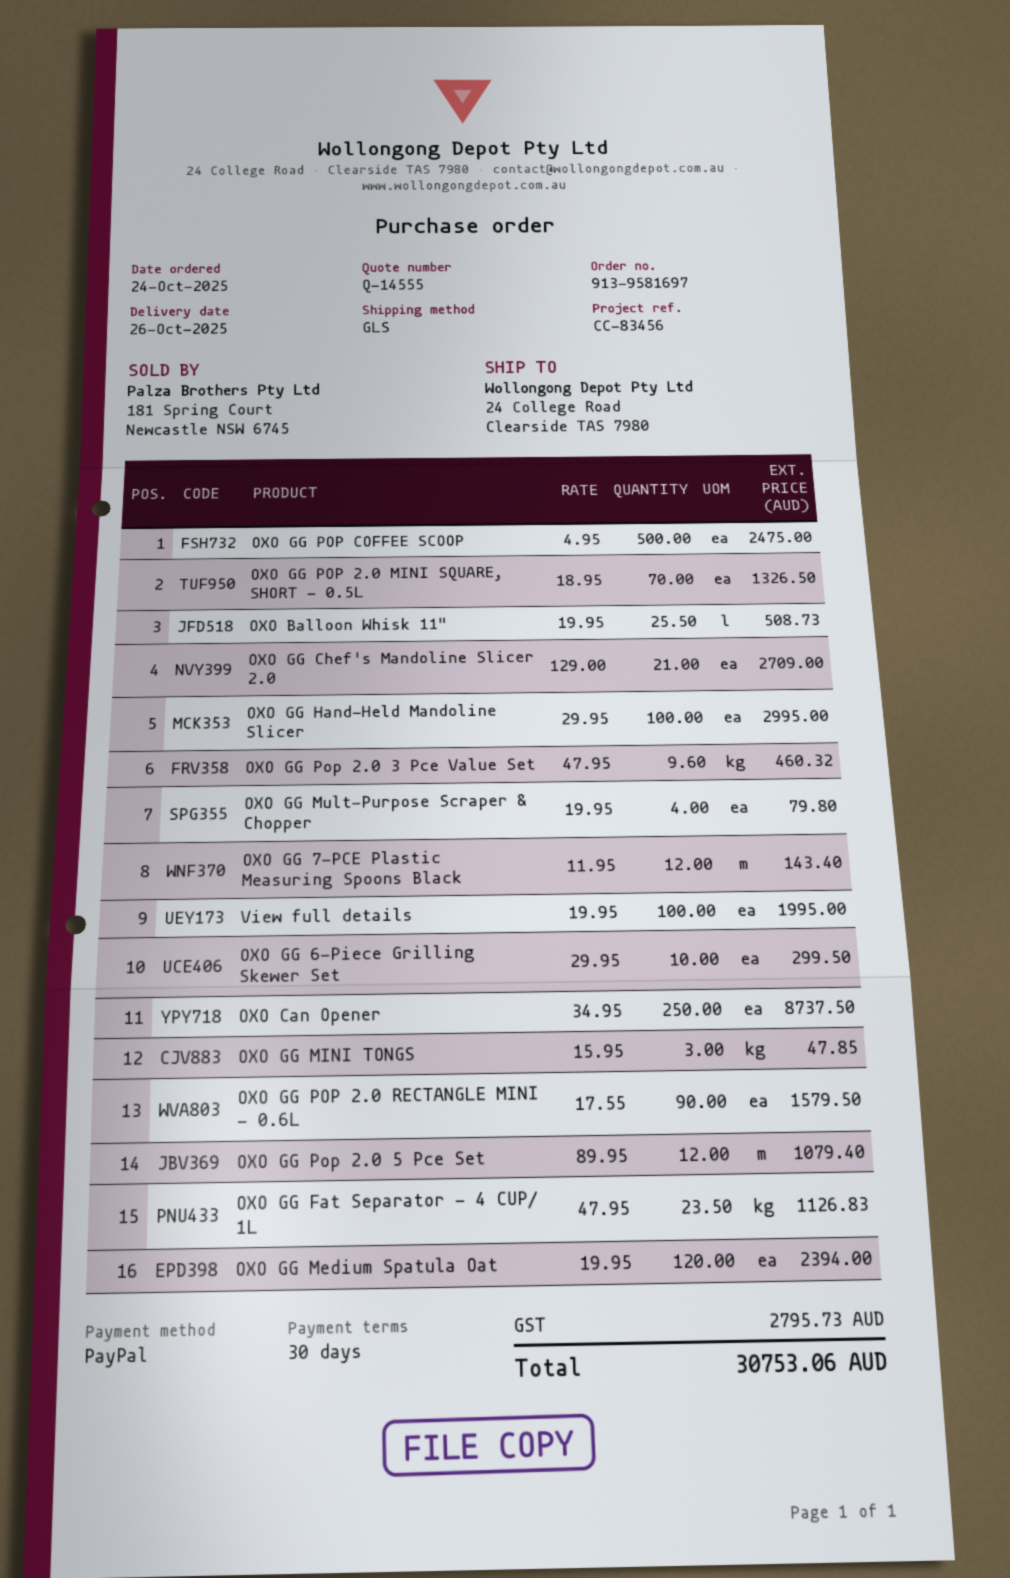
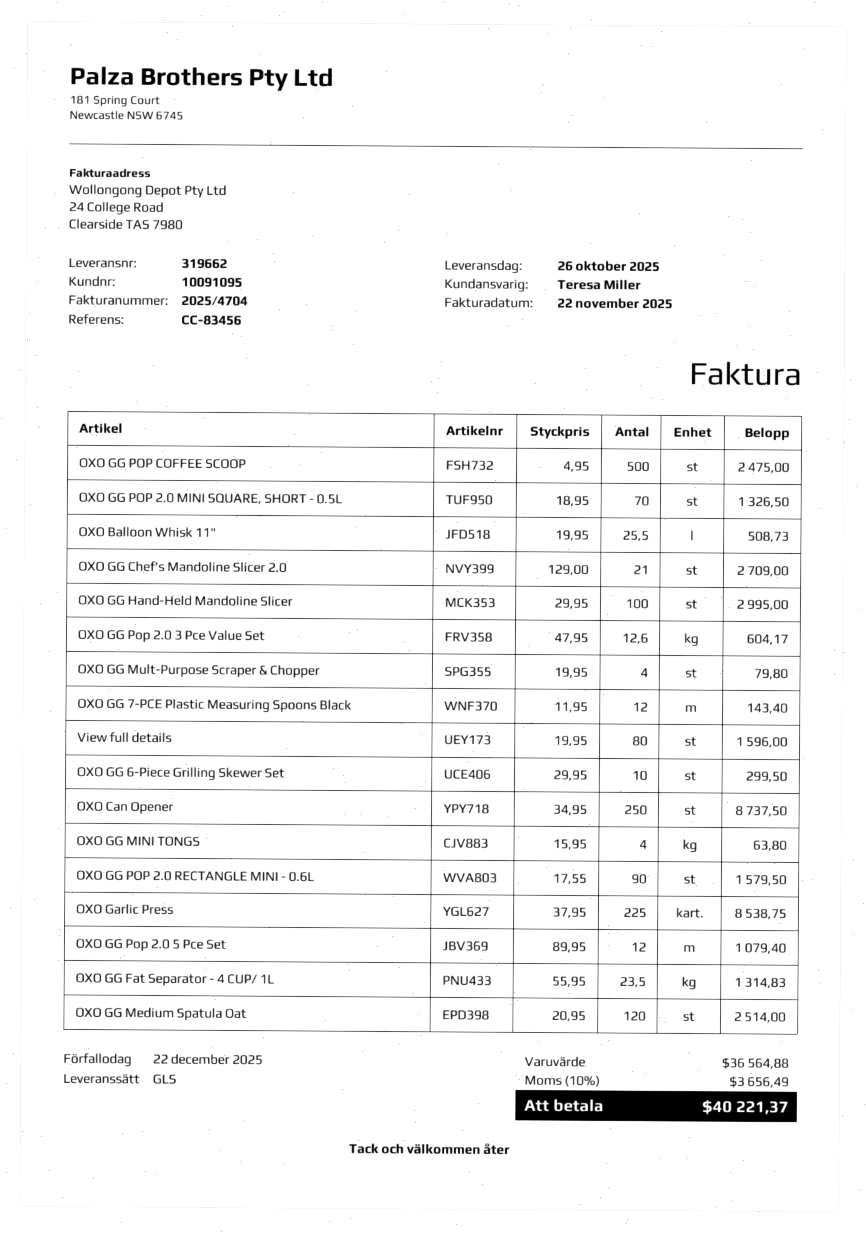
OXO GG Pop 2.0 3 Pce Value Set: 9.6 x 47.95 = 460.32 -> 12.6 x 47.95 = 604.17
View full details: 100 x 19.95 = 1995.00 -> 80 x 19.95 = 1596.00
OXO GG MINI TONGS: 3 x 15.95 = 47.85 -> 4 x 15.95 = 63.80
OXO GG Fat Separator - 4 CUP/ 1L: 23.5 x 47.95 = 1126.83 -> 23.5 x 55.95 = 1314.83
OXO GG Medium Spatula Oat: 120 x 19.95 = 2394.00 -> 120 x 20.95 = 2514.00
OXO Garlic Press: none -> 225 x 37.95 = 8538.75
tax: 2795.73 -> 3656.49
total: 30753.06 -> 40221.37

